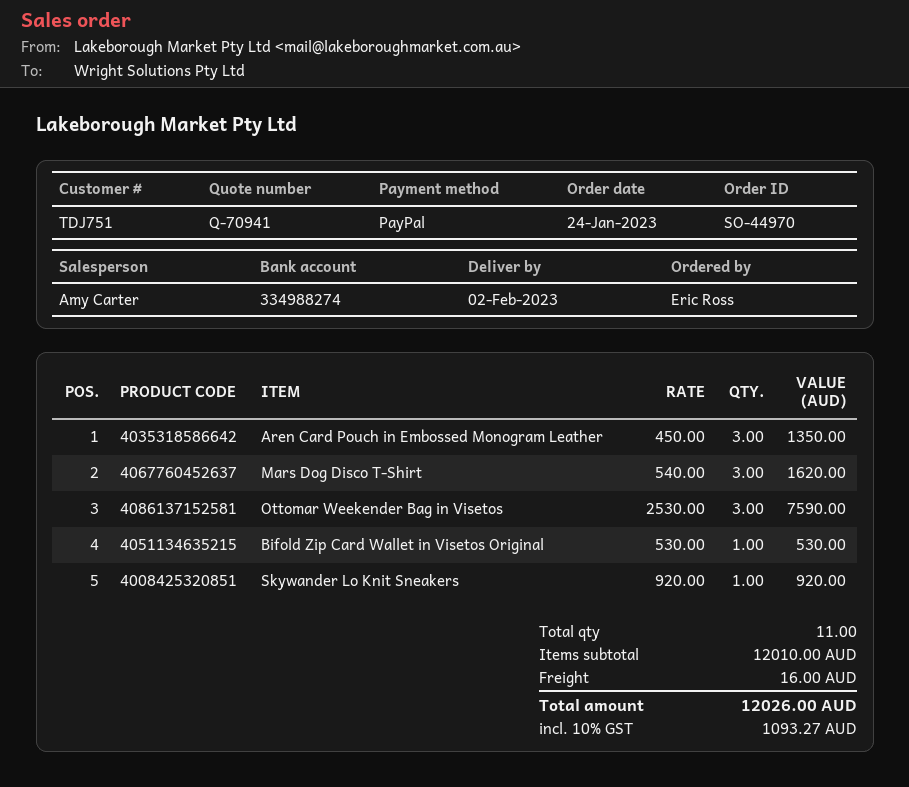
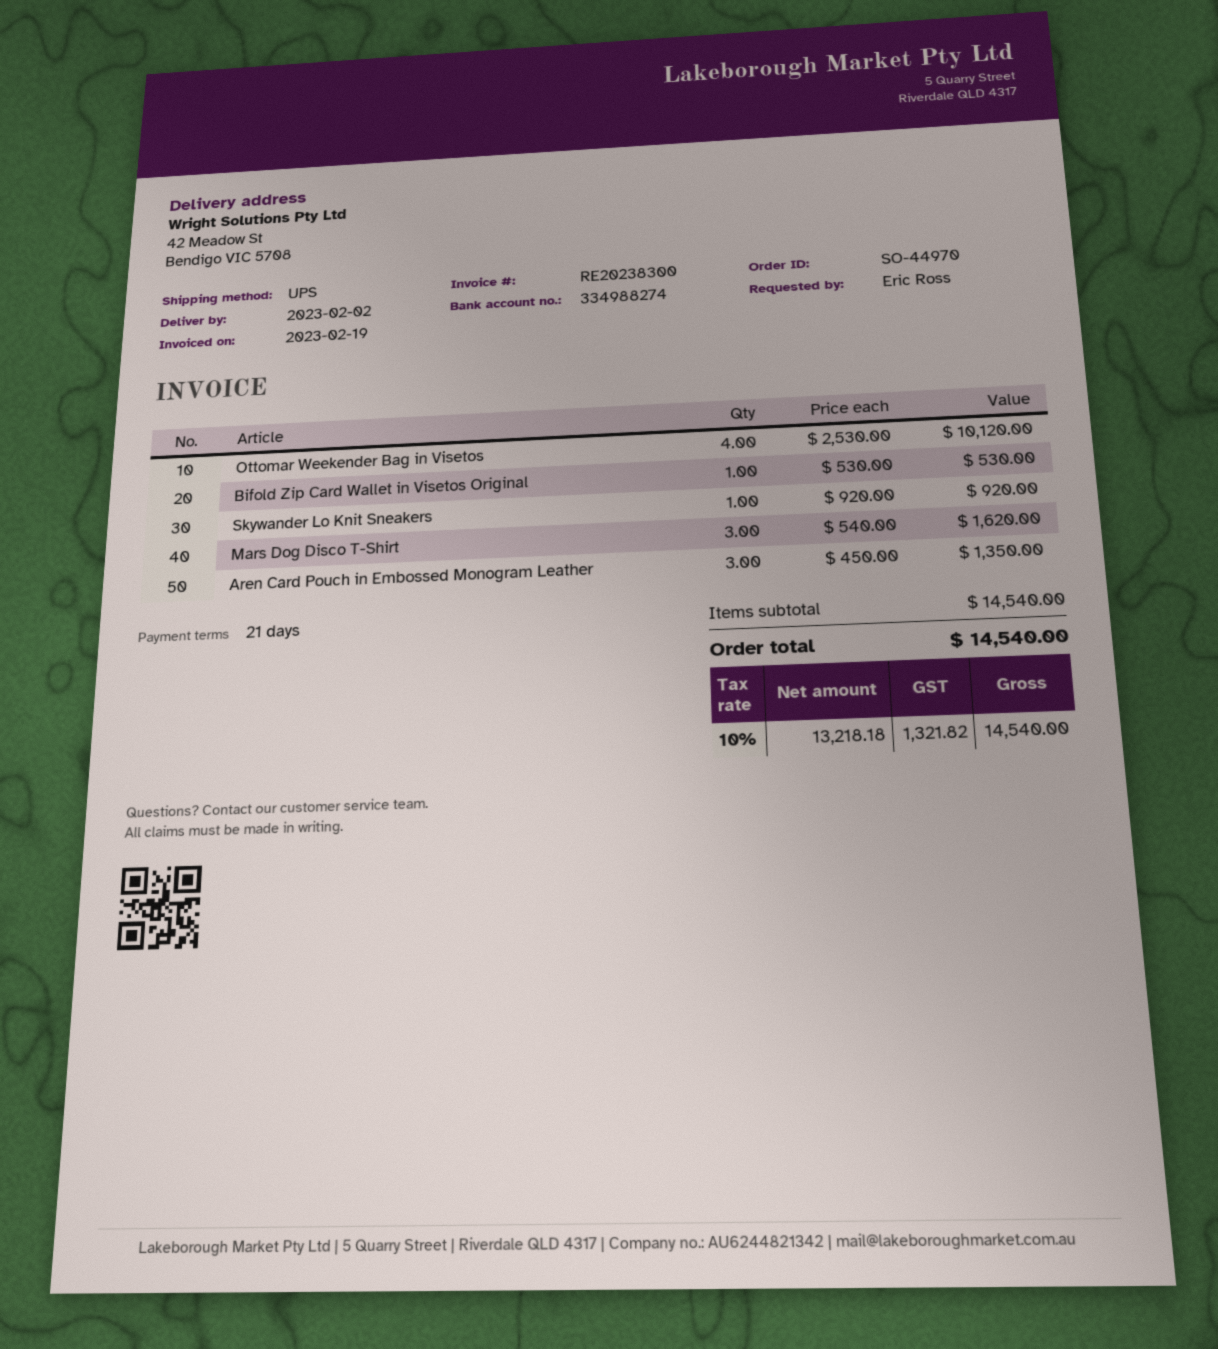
Ottomar Weekender Bag in Visetos: 3 x 2530.00 = 7590.00 -> 4 x 2530.00 = 10120.00
subtotal: 12010.00 -> 14540.00
shipping: 16.00 -> none
tax: 10% = 1093.27 -> 10% = 1321.82
total: 12026.00 -> 14540.00

